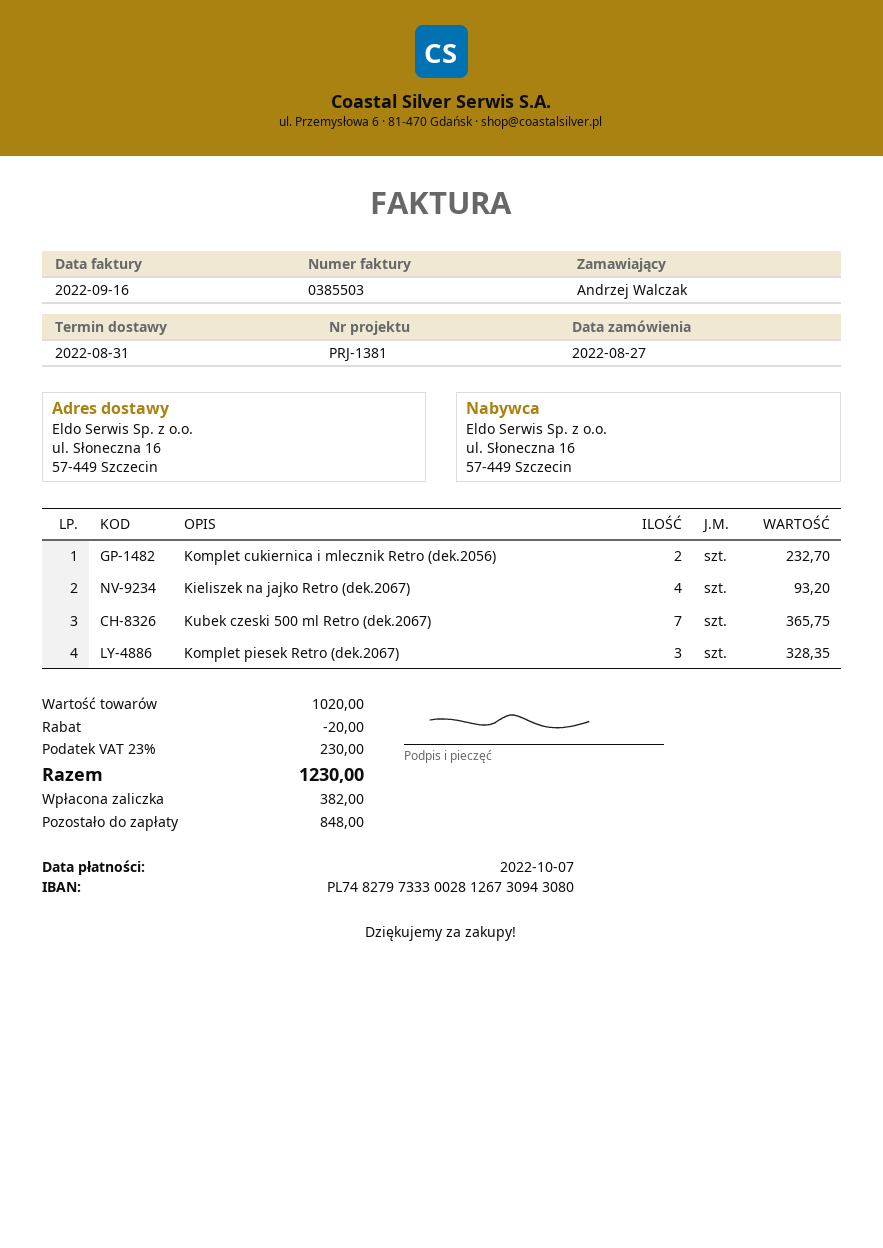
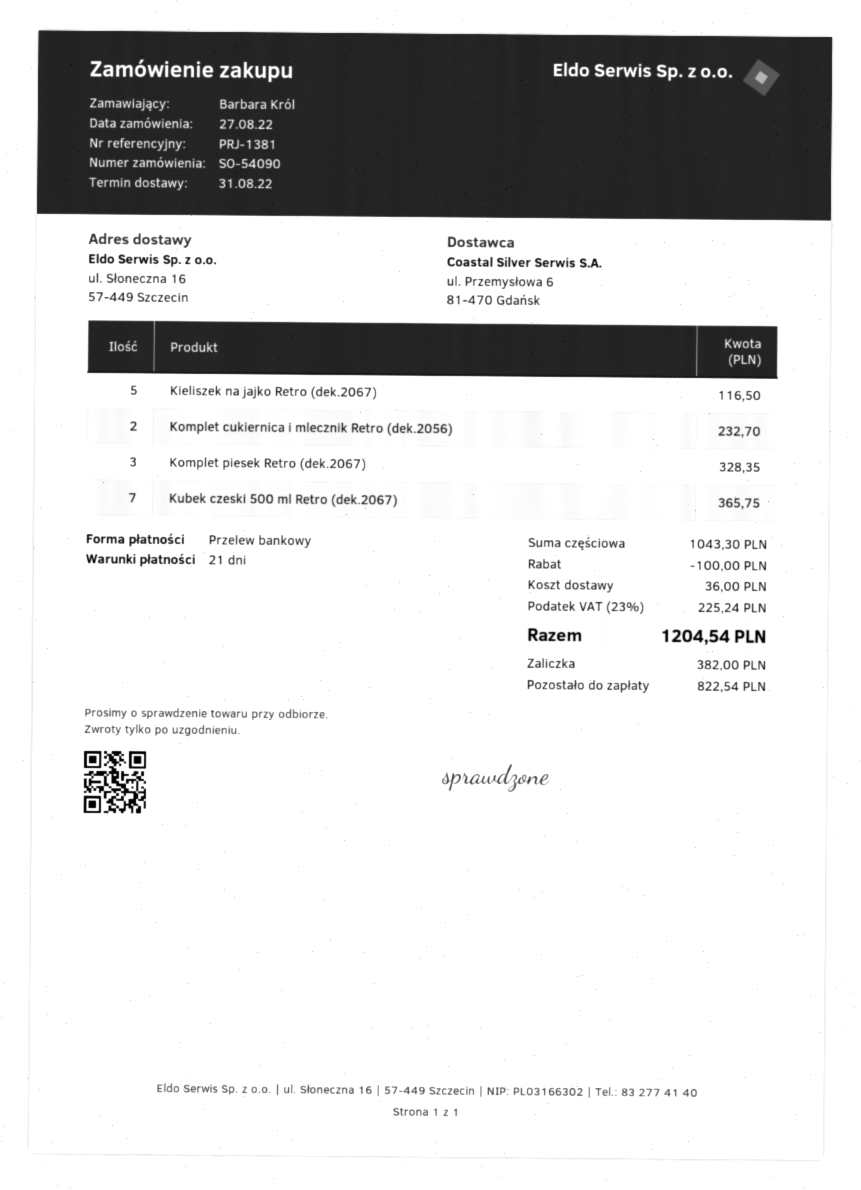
ordered by: Andrzej Walczak -> Barbara Król
Kieliszek na jajko Retro (dek.2067): 4 for 93.20 -> 5 for 116.50
subtotal: 1020.00 -> 1043.30
discount: 20.00 -> 100.00
shipping: none -> 36.00
tax: 23% = 230.00 -> 23% = 225.24
total: 1230.00 -> 1204.54
balance: 848.00 -> 822.54

